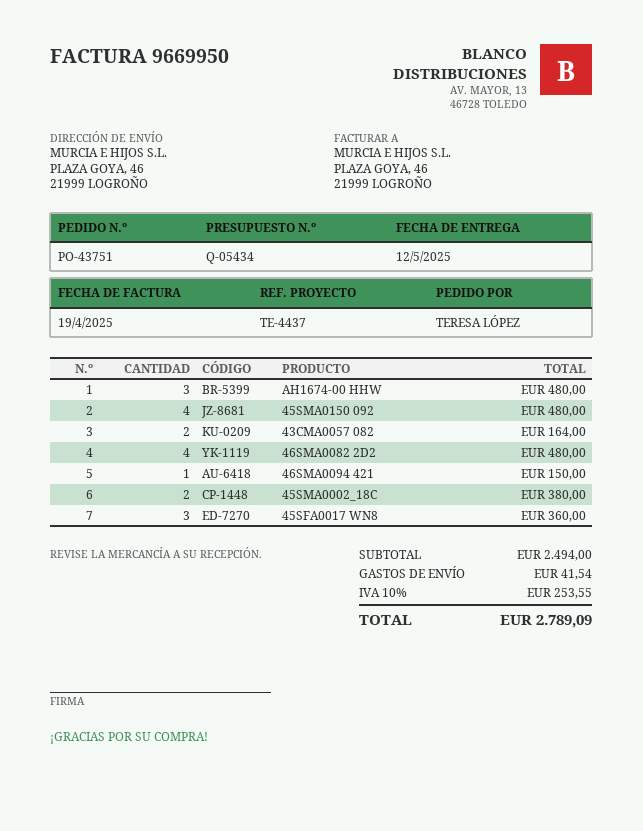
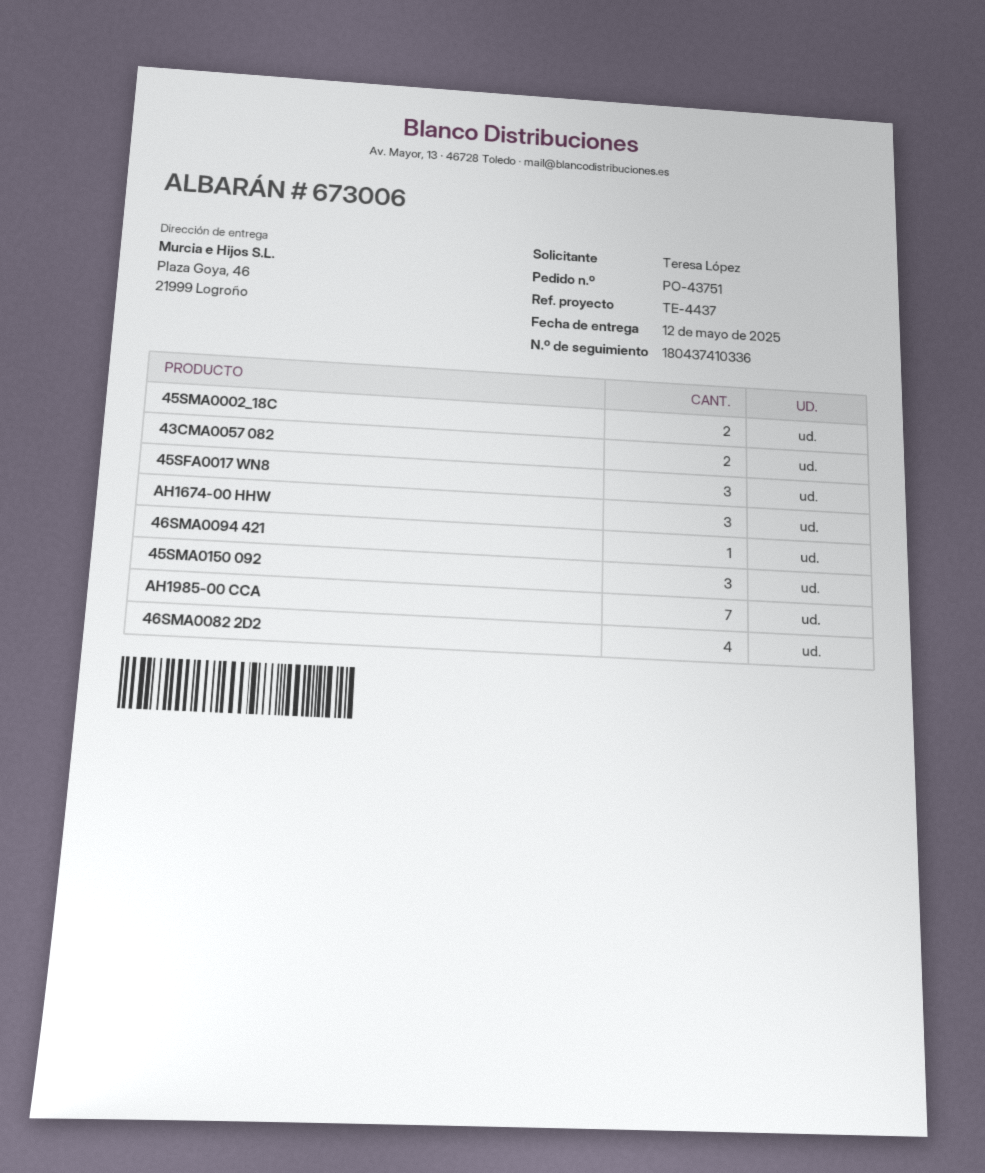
45SMA0150 092: 4 -> 3
AH1985-00 CCA: none -> 7

